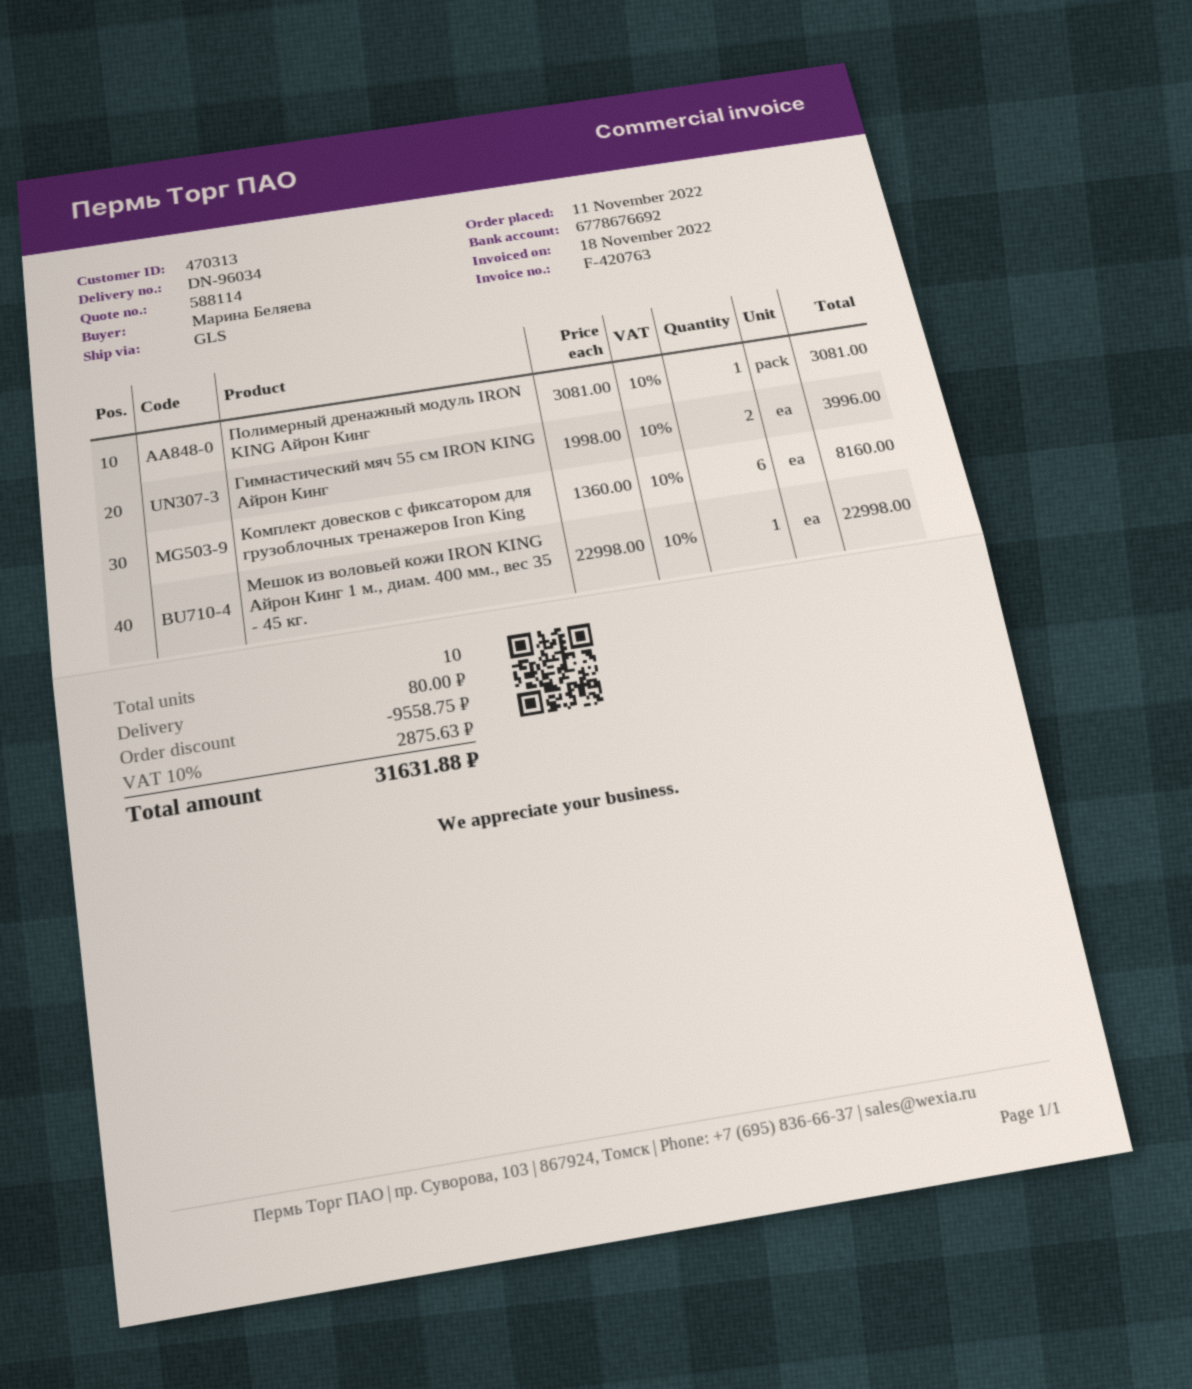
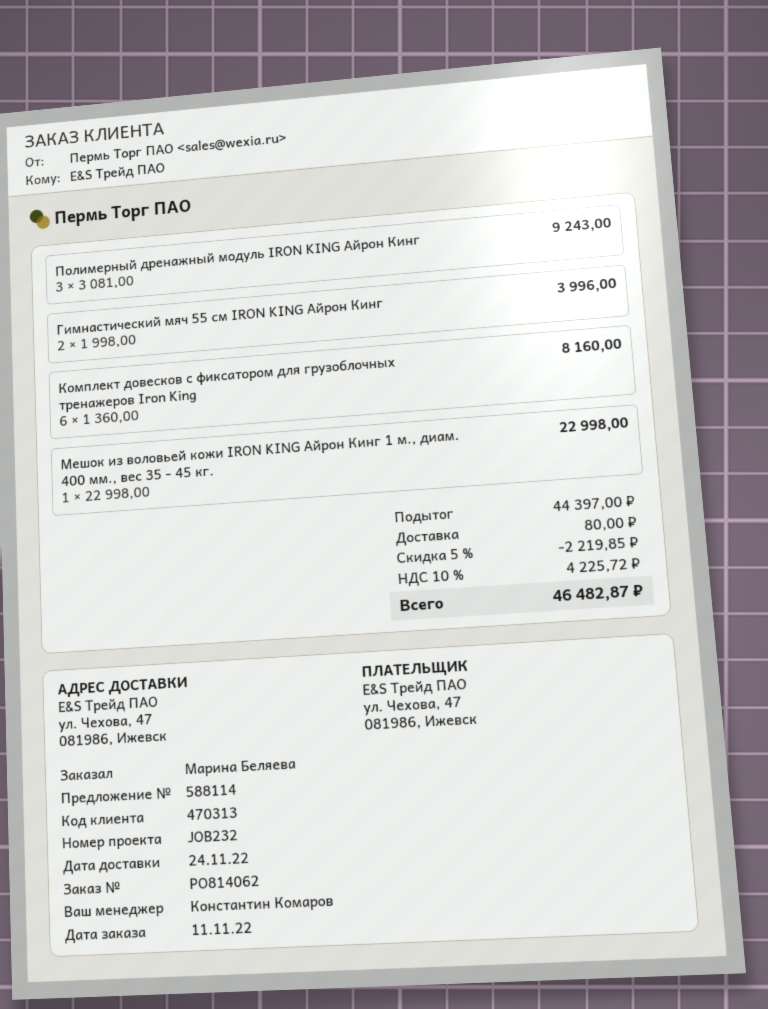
Полимерный дренажный модуль IRON KING Айрон Кинг: 1 x 3081.00 = 3081.00 -> 3 x 3081.00 = 9243.00
discount: 9558.75 -> 2219.85
tax: 10% = 2875.63 -> 10% = 4225.72
total: 31631.88 -> 46482.87

